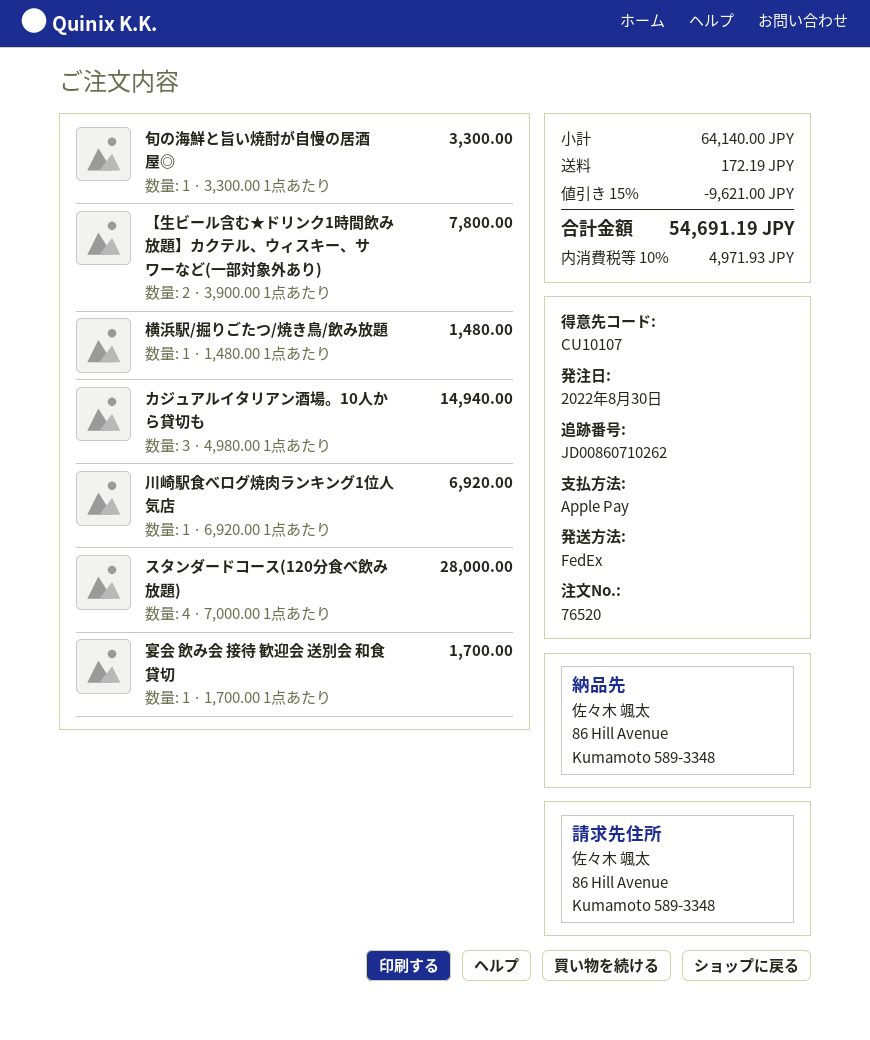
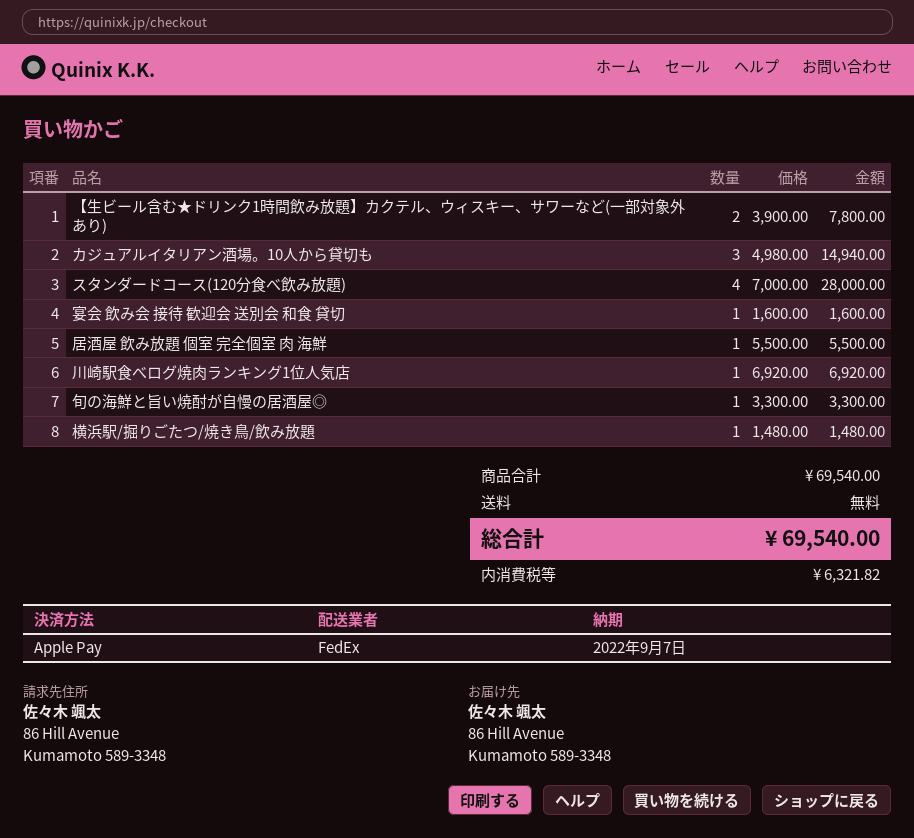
宴会 飲み会 接待 歓迎会 送別会 和食 貸切: 1 x 1700.00 = 1700.00 -> 1 x 1600.00 = 1600.00
居酒屋 飲み放題 個室 完全個室 肉 海鮮: none -> 1 x 5500.00 = 5500.00
subtotal: 64140.00 -> 69540.00
discount: 15% = 9621.00 -> none
shipping: 172.19 -> 0.00
tax: 4971.93 -> 6321.82
total: 54691.19 -> 69540.00

